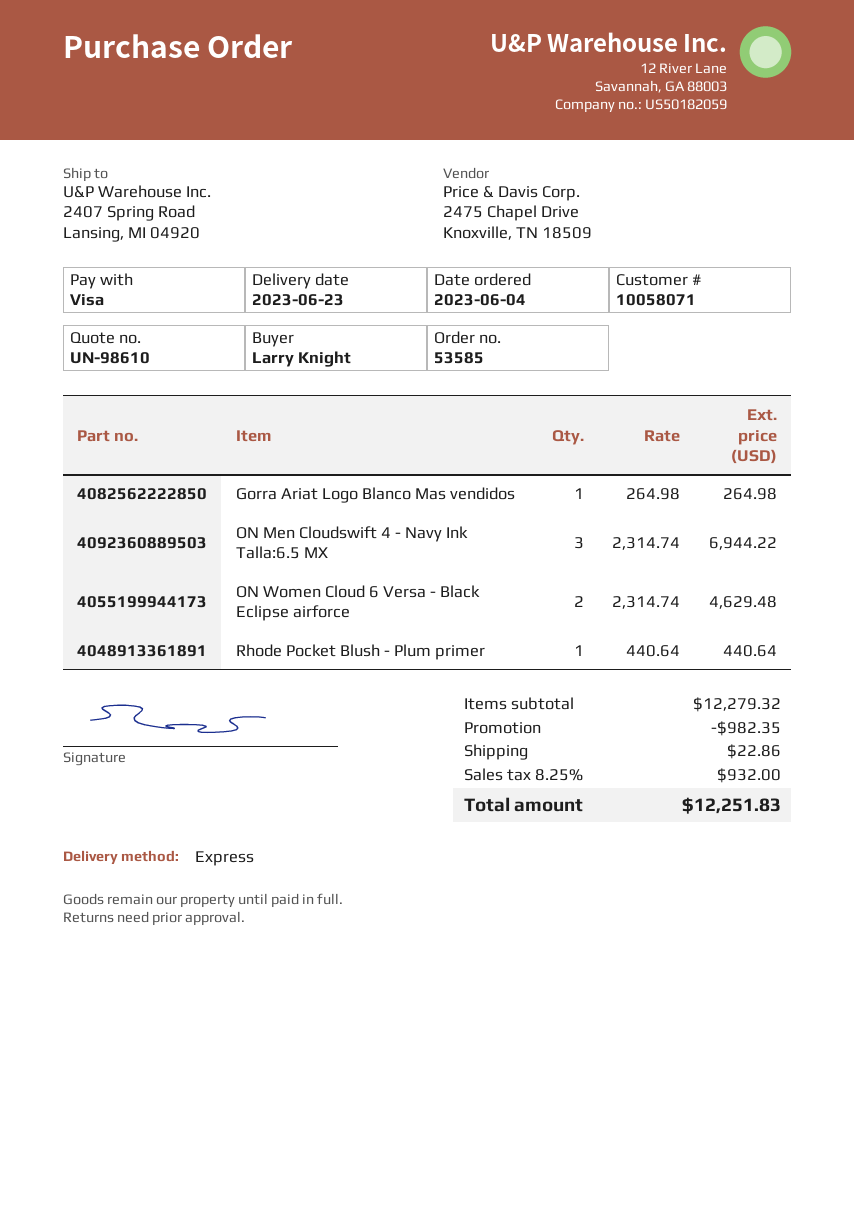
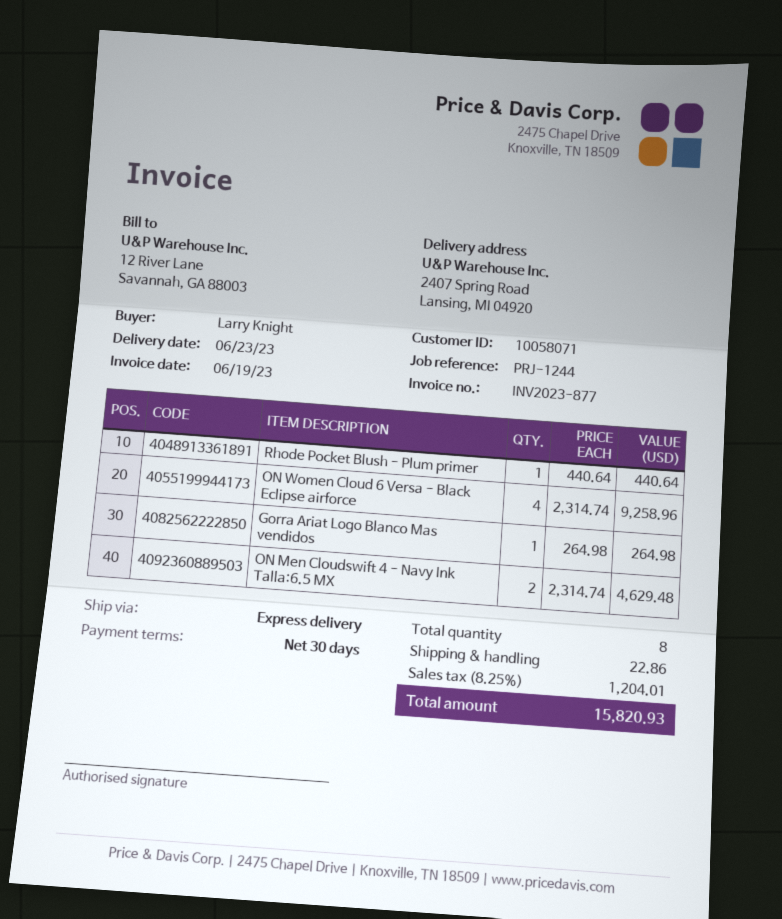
ON Men Cloudswift 4 - Navy Ink Talla:6.5 MX: 3 x 2314.74 = 6944.22 -> 2 x 2314.74 = 4629.48
ON Women Cloud 6 Versa - Black Eclipse airforce: 2 x 2314.74 = 4629.48 -> 4 x 2314.74 = 9258.96
discount: 982.35 -> none
tax: 8.25% = 932.00 -> 8.25% = 1204.01
total: 12251.83 -> 15820.93

